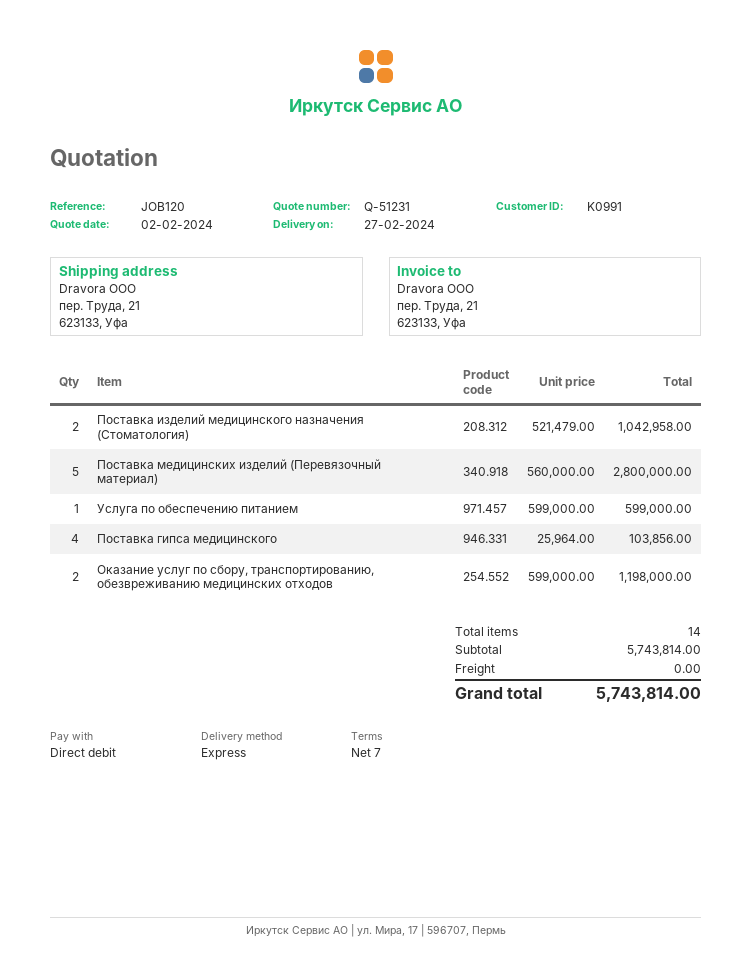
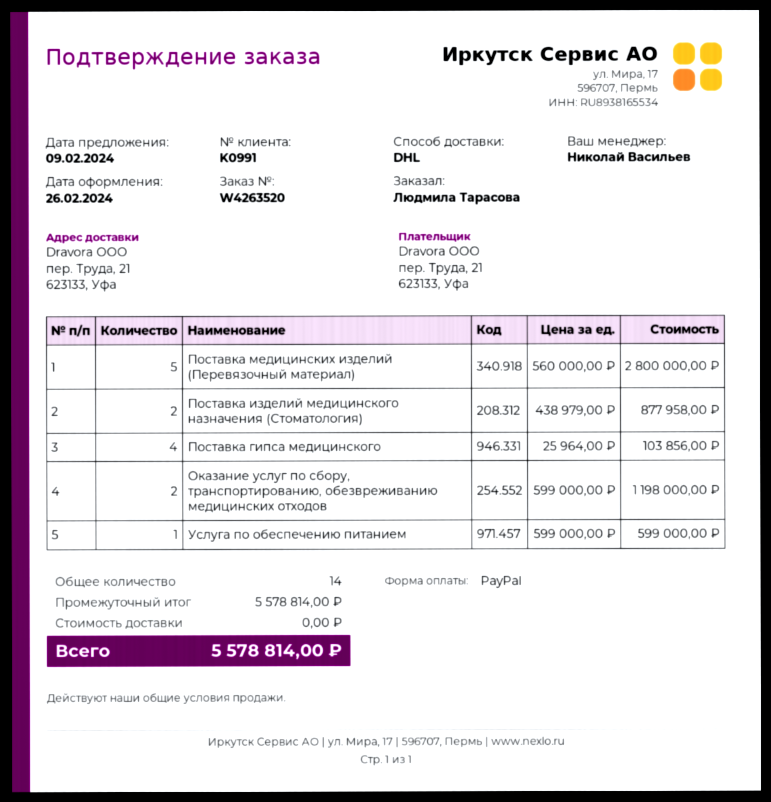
quote date: 2024-02-02 -> 2024-02-09
payment method: direct debit -> PayPal
shipping method: express -> DHL
Поставка изделий медицинского назначения (Стоматология): 2 x 521479.00 = 1042958.00 -> 2 x 438979.00 = 877958.00
subtotal: 5743814.00 -> 5578814.00
total: 5743814.00 -> 5578814.00

